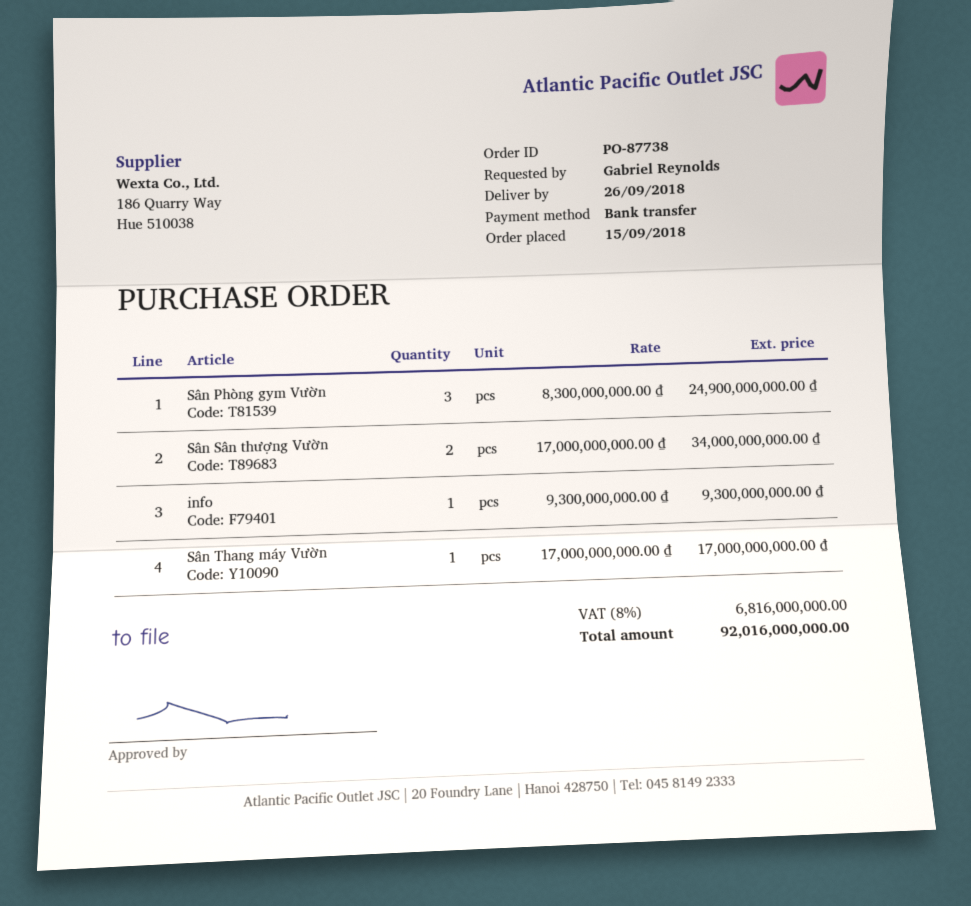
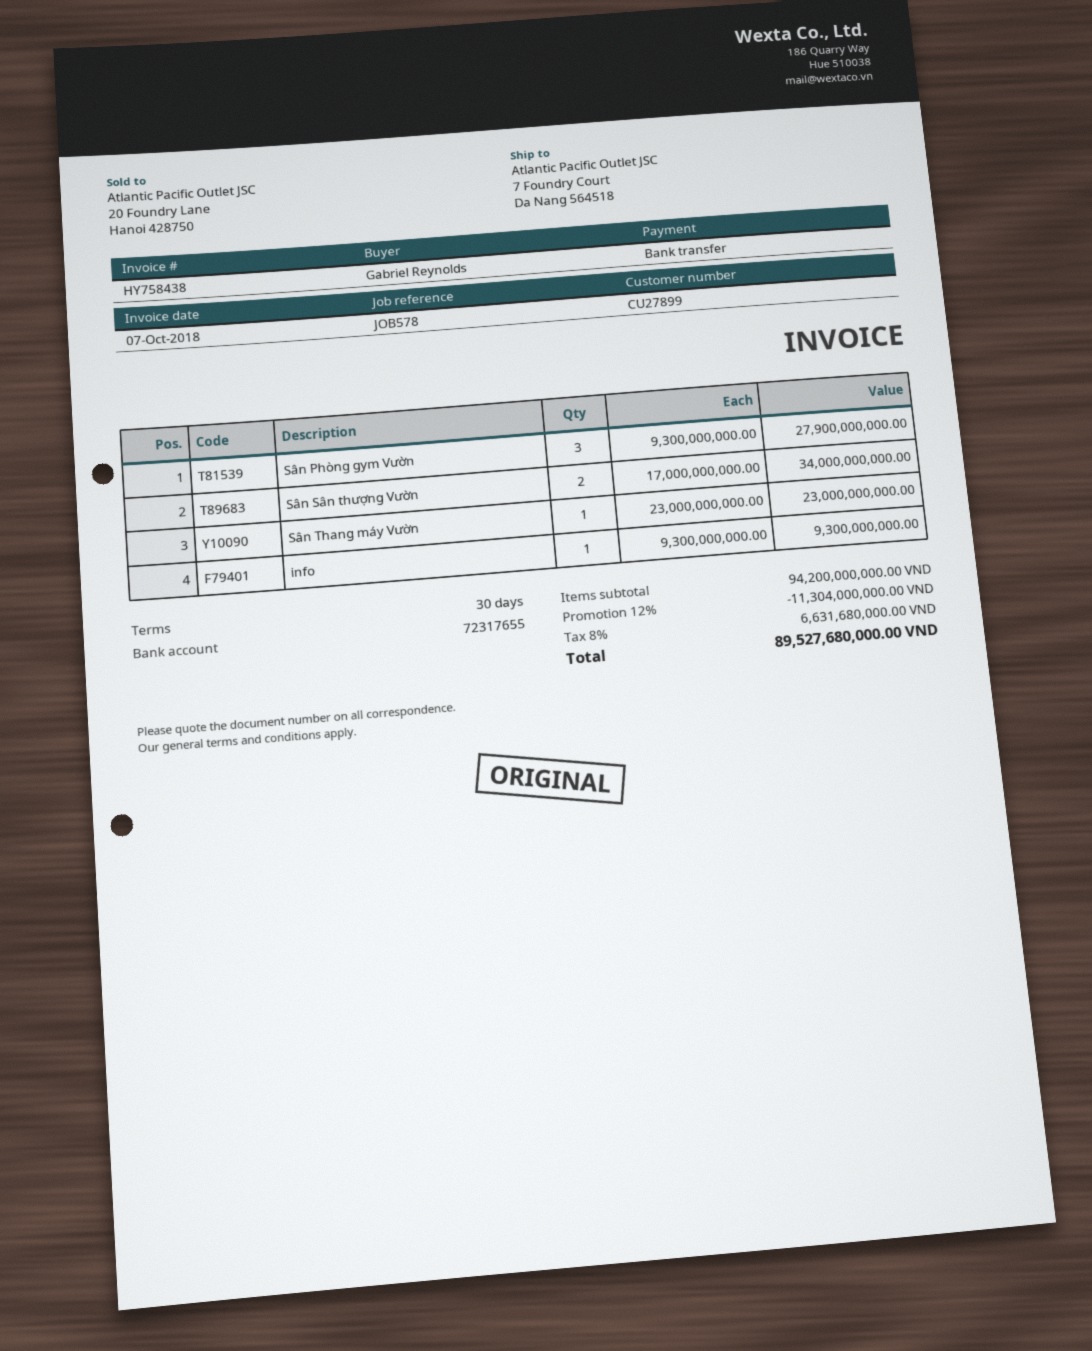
Sân Phòng gym Vườn: 3 x 8300000000.00 = 24900000000.00 -> 3 x 9300000000.00 = 27900000000.00
Sân Thang máy Vườn: 1 x 17000000000.00 = 17000000000.00 -> 1 x 23000000000.00 = 23000000000.00
discount: none -> 12% = 11304000000.00
tax: 8% = 6816000000.00 -> 8% = 6631680000.00
total: 92016000000.00 -> 89527680000.00

